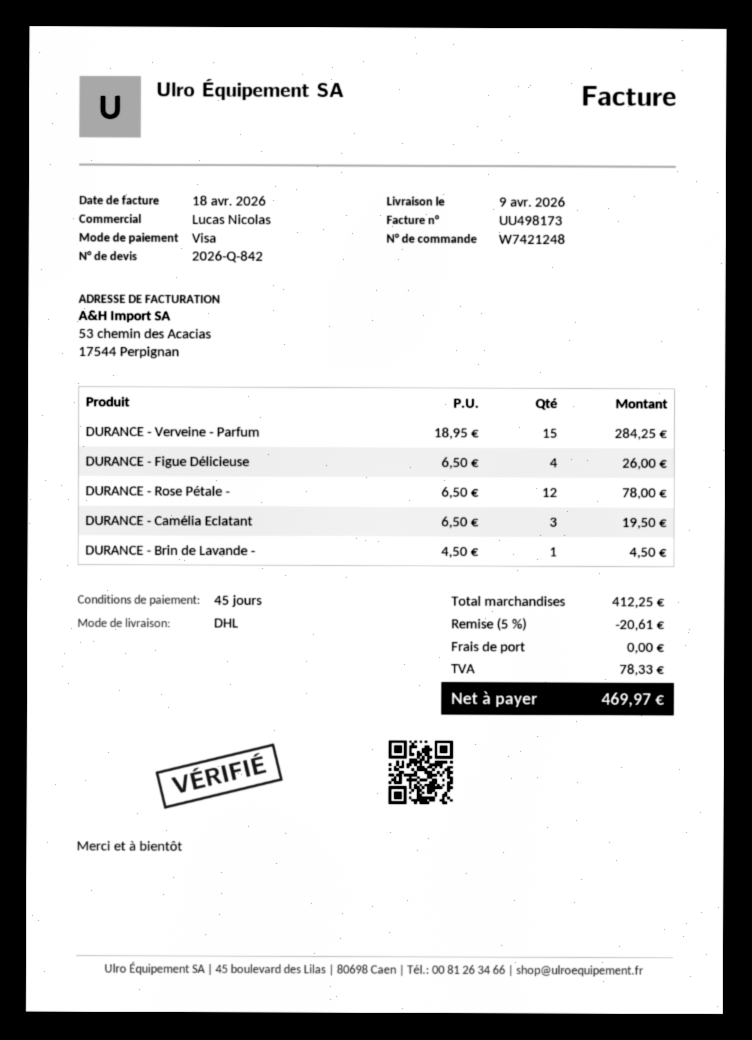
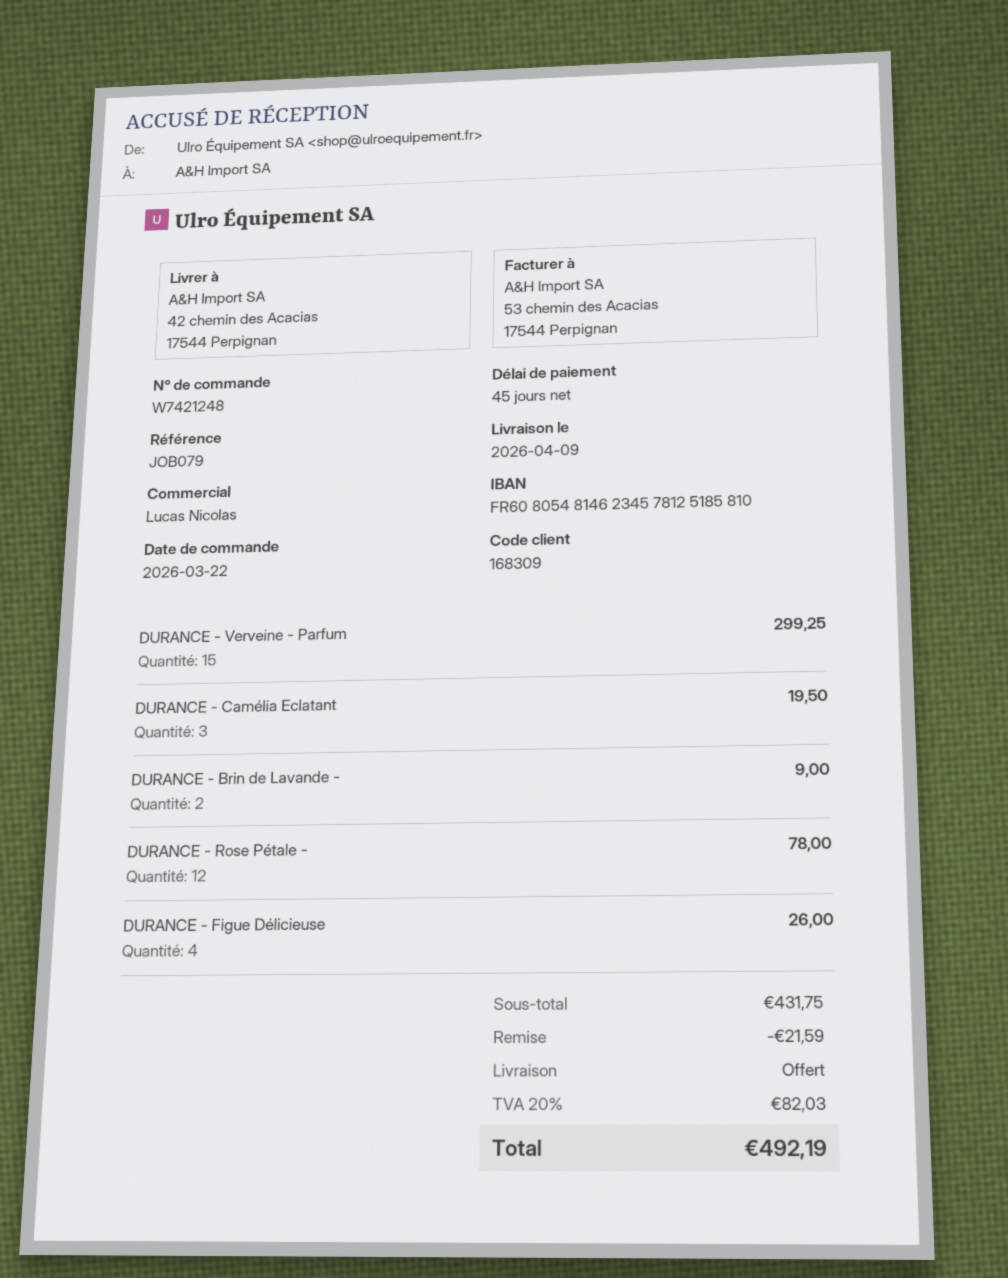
DURANCE - Verveine - Parfum: 15 for 284.25 -> 15 for 299.25
DURANCE - Brin de Lavande -: 1 for 4.50 -> 2 for 9.00
subtotal: 412.25 -> 431.75
discount: 20.61 -> 21.59
tax: 78.33 -> 82.03
total: 469.97 -> 492.19

